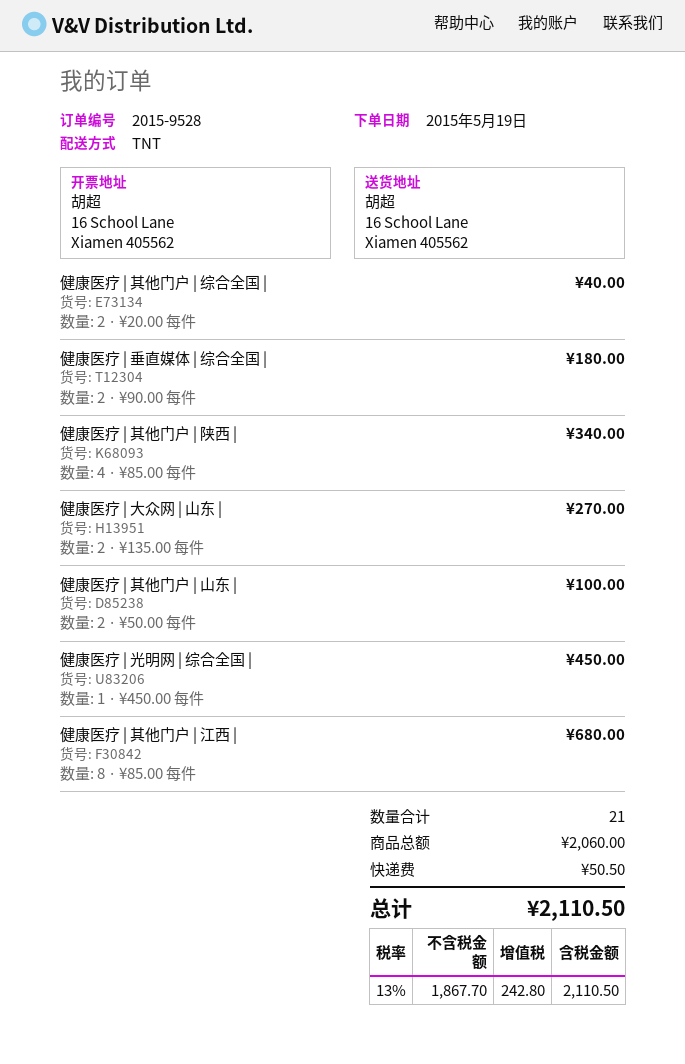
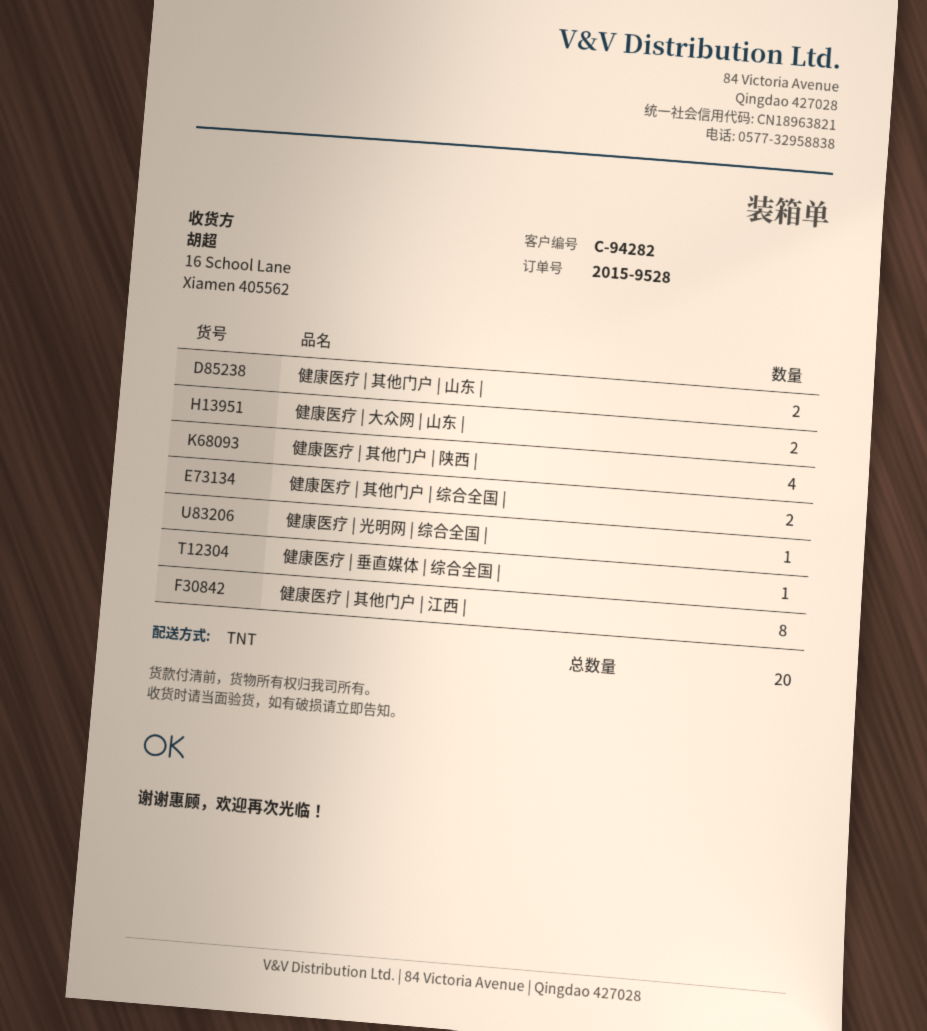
健康医疗 | 垂直媒体 | 综合全国 |: 2 -> 1
total quantity: 21 -> 20

